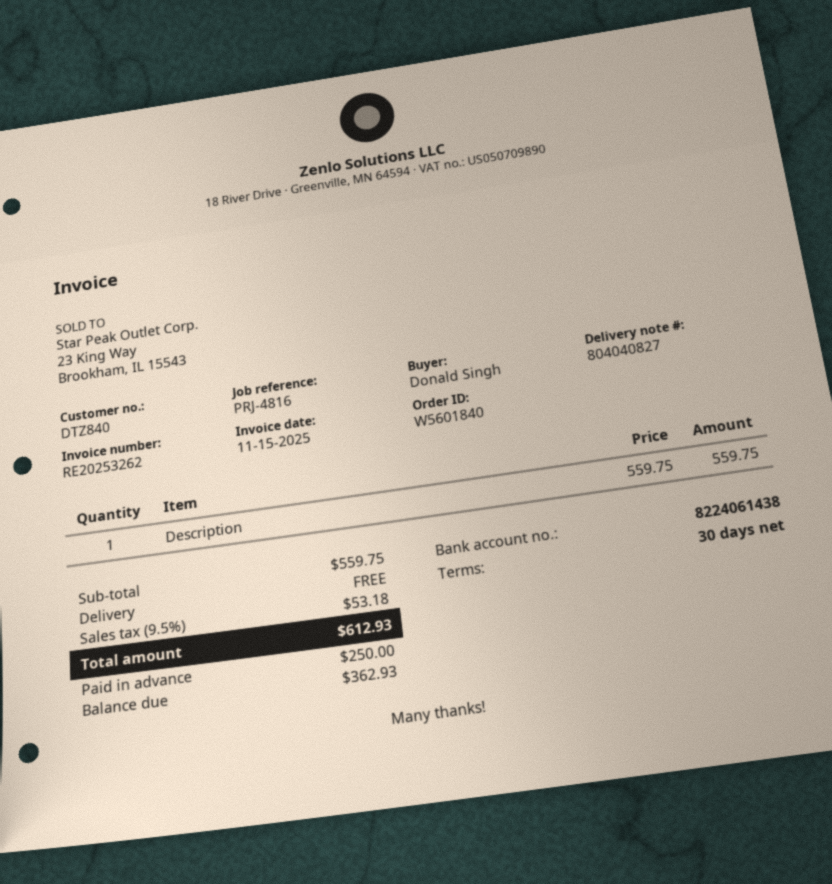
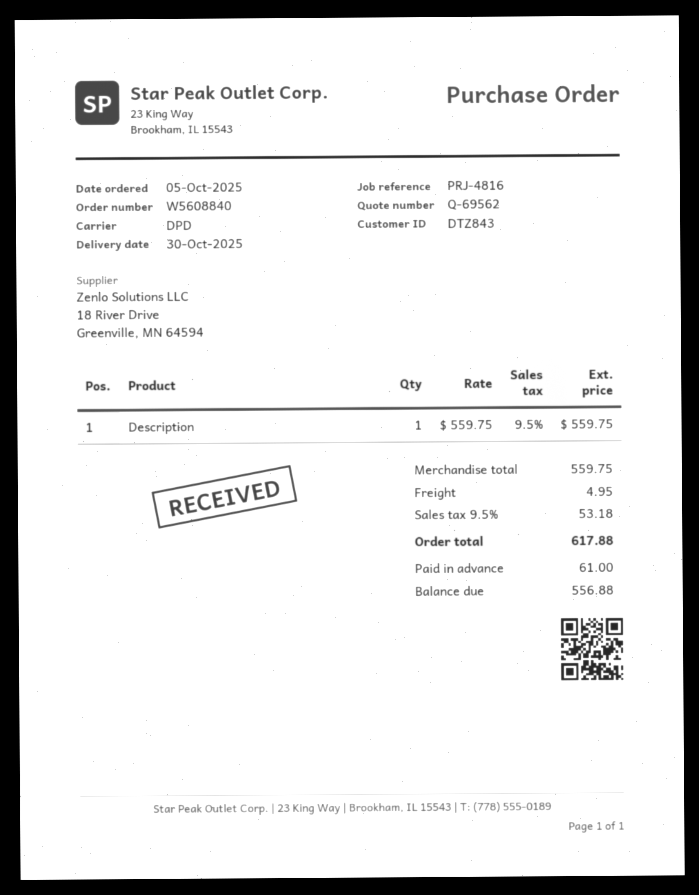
order number: W5601840 -> W5608840
customer number: DTZ840 -> DTZ843
shipping: 0.00 -> 4.95
total: 612.93 -> 617.88
deposit: 250.00 -> 61.00
balance: 362.93 -> 556.88

